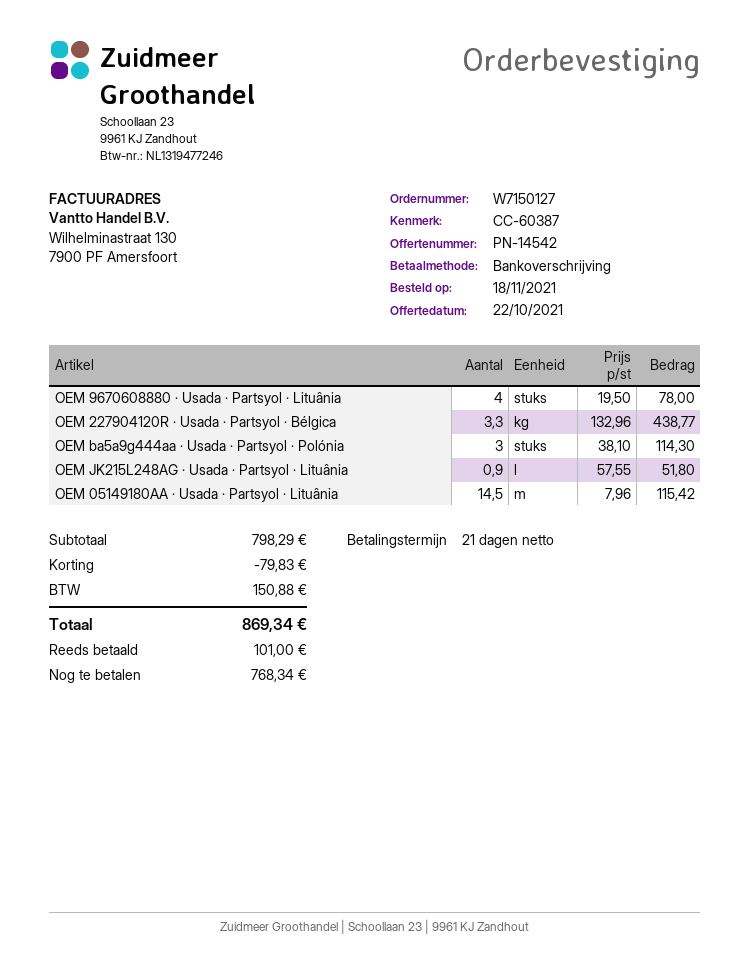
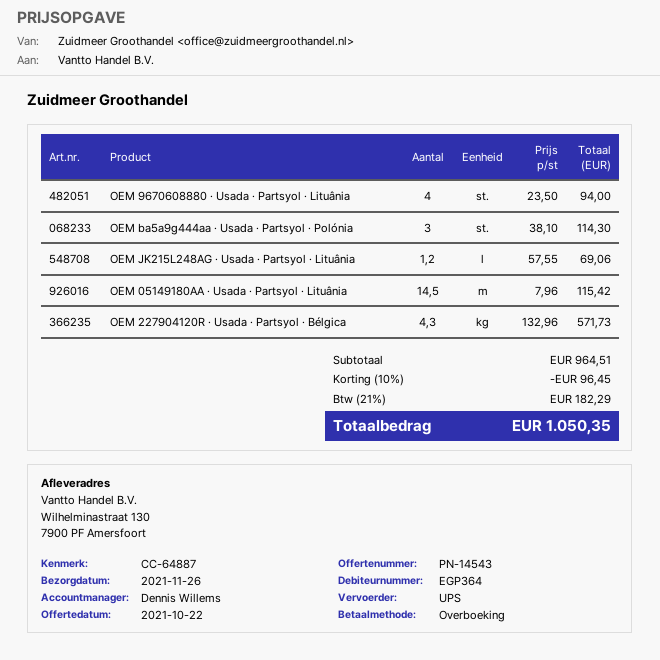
quote number: PN-14542 -> PN-14543
reference: CC-60387 -> CC-64887
OEM 9670608880 · Usada · Partsyol · Lituânia: 4 x 19.50 = 78.00 -> 4 x 23.50 = 94.00
OEM 227904120R · Usada · Partsyol · Bélgica: 3.3 x 132.96 = 438.77 -> 4.3 x 132.96 = 571.73
OEM JK215L248AG · Usada · Partsyol · Lituânia: 0.9 x 57.55 = 51.80 -> 1.2 x 57.55 = 69.06
subtotal: 798.29 -> 964.51
discount: 79.83 -> 96.45
tax: 150.88 -> 182.29
total: 869.34 -> 1050.35

